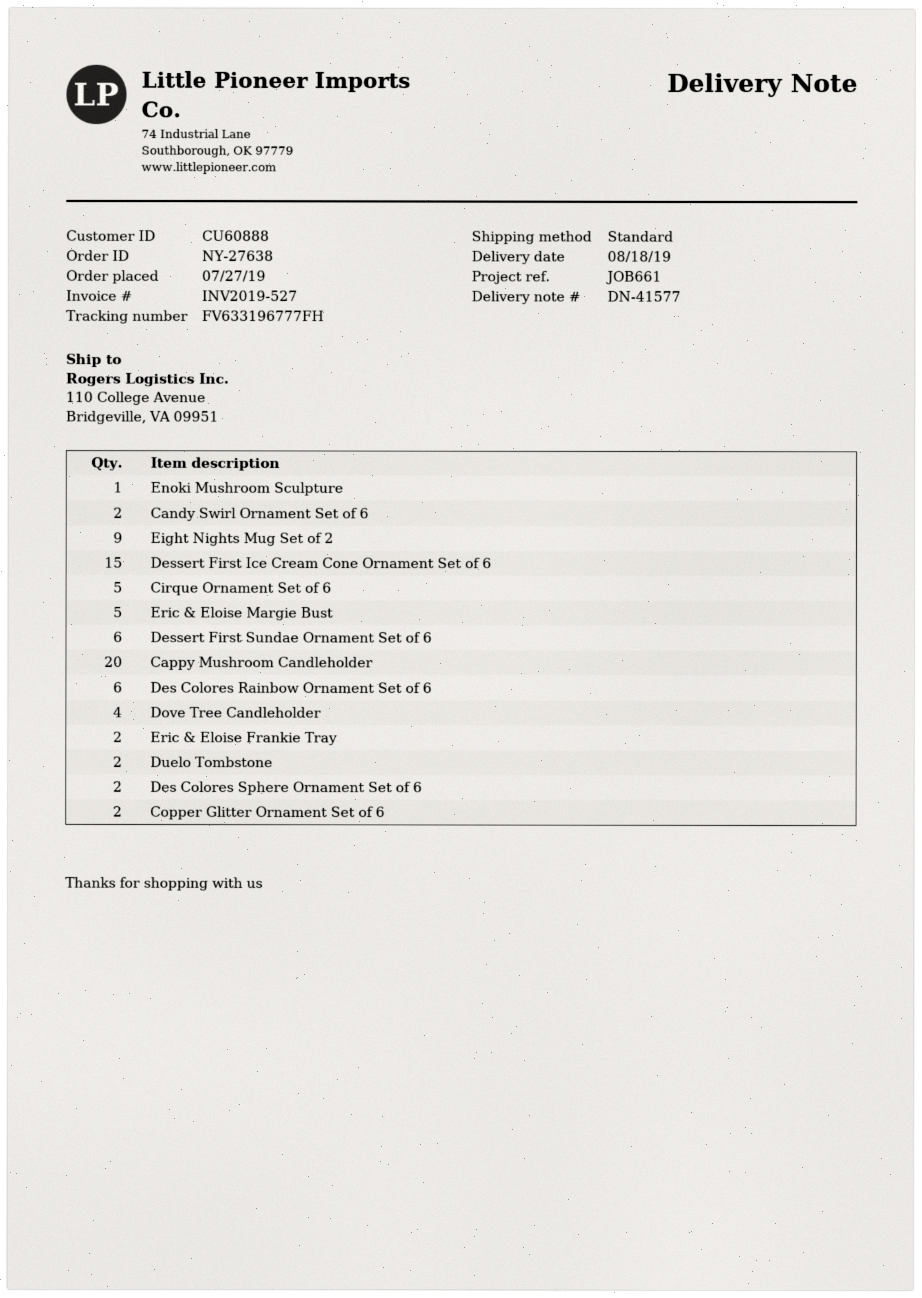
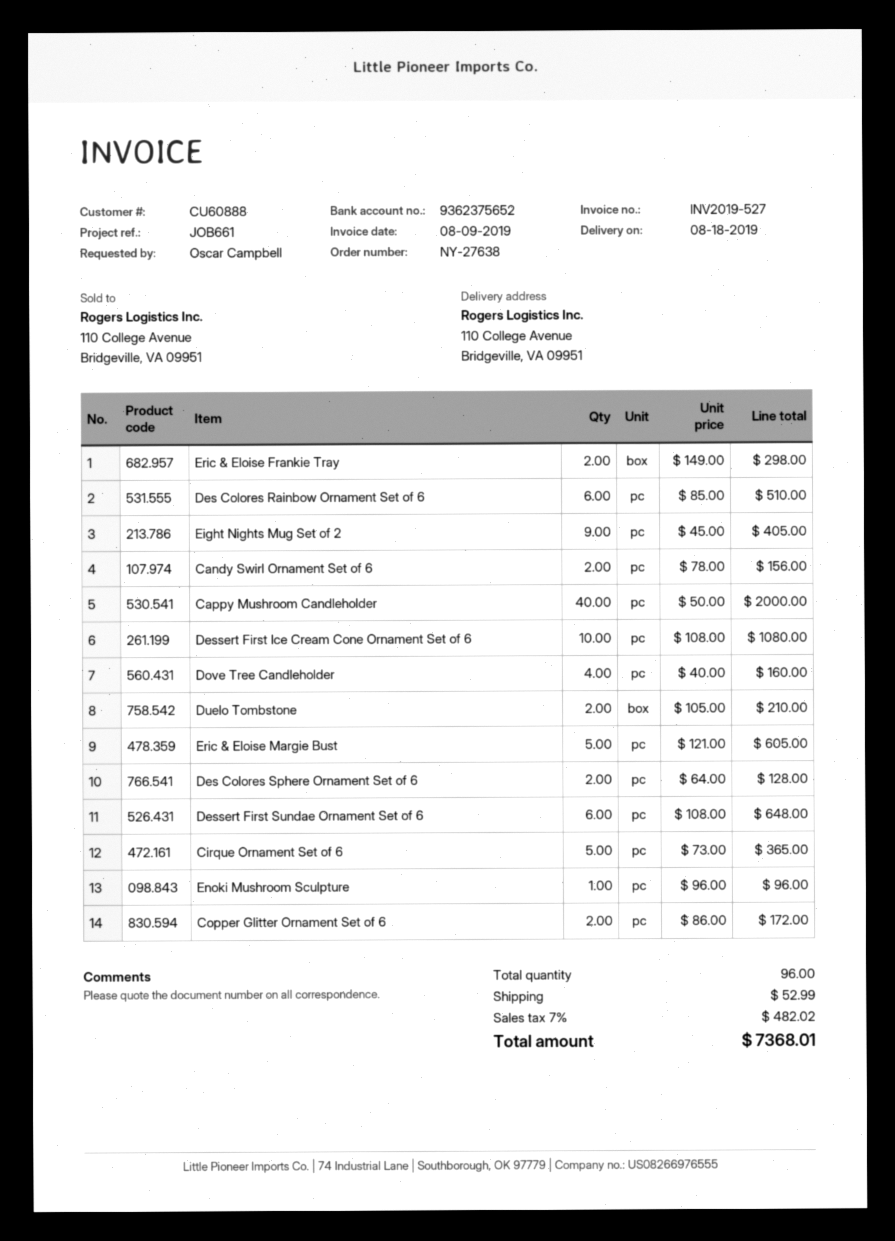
Dessert First Ice Cream Cone Ornament Set of 6: 15 -> 10
Cappy Mushroom Candleholder: 20 -> 40

